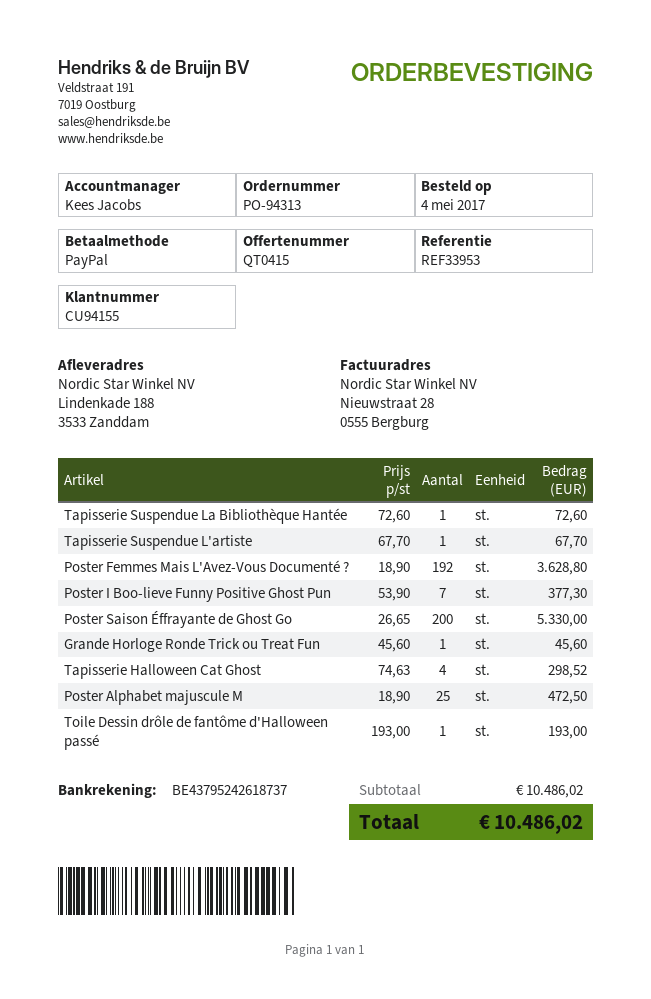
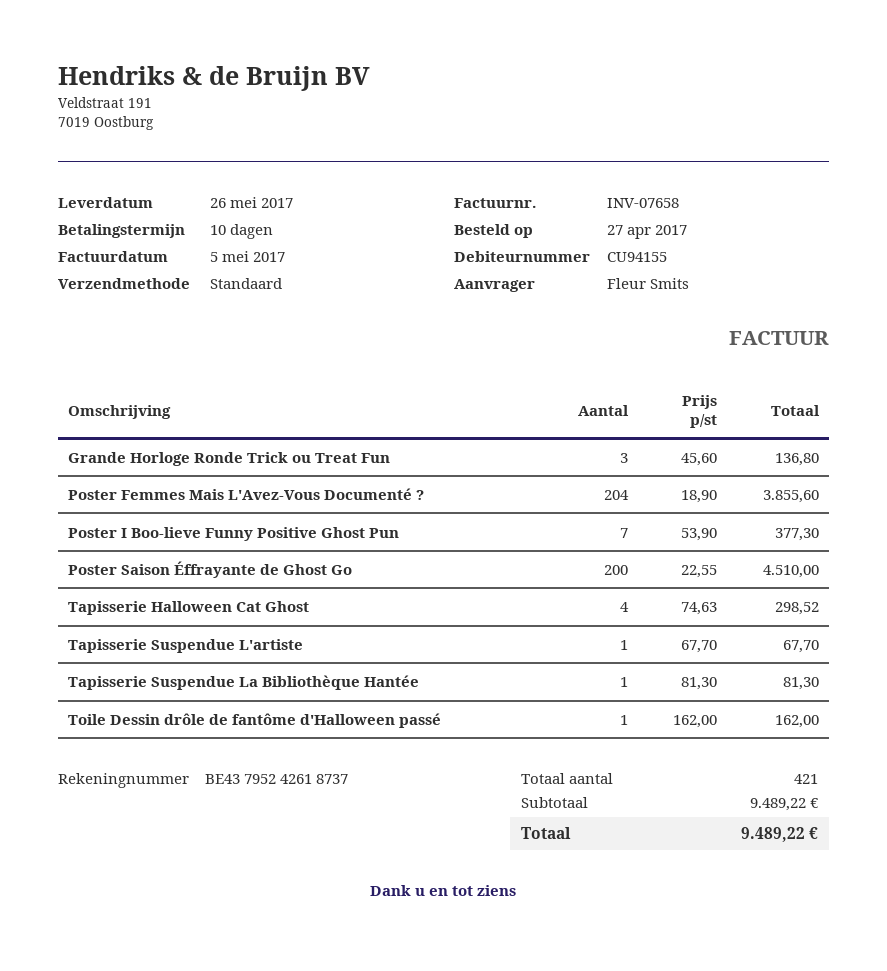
order date: 2017-05-04 -> 2017-04-27
Tapisserie Suspendue La Bibliothèque Hantée: 1 x 72.60 = 72.60 -> 1 x 81.30 = 81.30
Poster Femmes Mais L'Avez-Vous Documenté ?: 192 x 18.90 = 3628.80 -> 204 x 18.90 = 3855.60
Poster Saison Éffrayante de Ghost Go: 200 x 26.65 = 5330.00 -> 200 x 22.55 = 4510.00
Grande Horloge Ronde Trick ou Treat Fun: 1 x 45.60 = 45.60 -> 3 x 45.60 = 136.80
Poster Alphabet majuscule M: 25 x 18.90 = 472.50 -> none
Toile Dessin drôle de fantôme d'Halloween passé: 1 x 193.00 = 193.00 -> 1 x 162.00 = 162.00
subtotal: 10486.02 -> 9489.22
total: 10486.02 -> 9489.22

